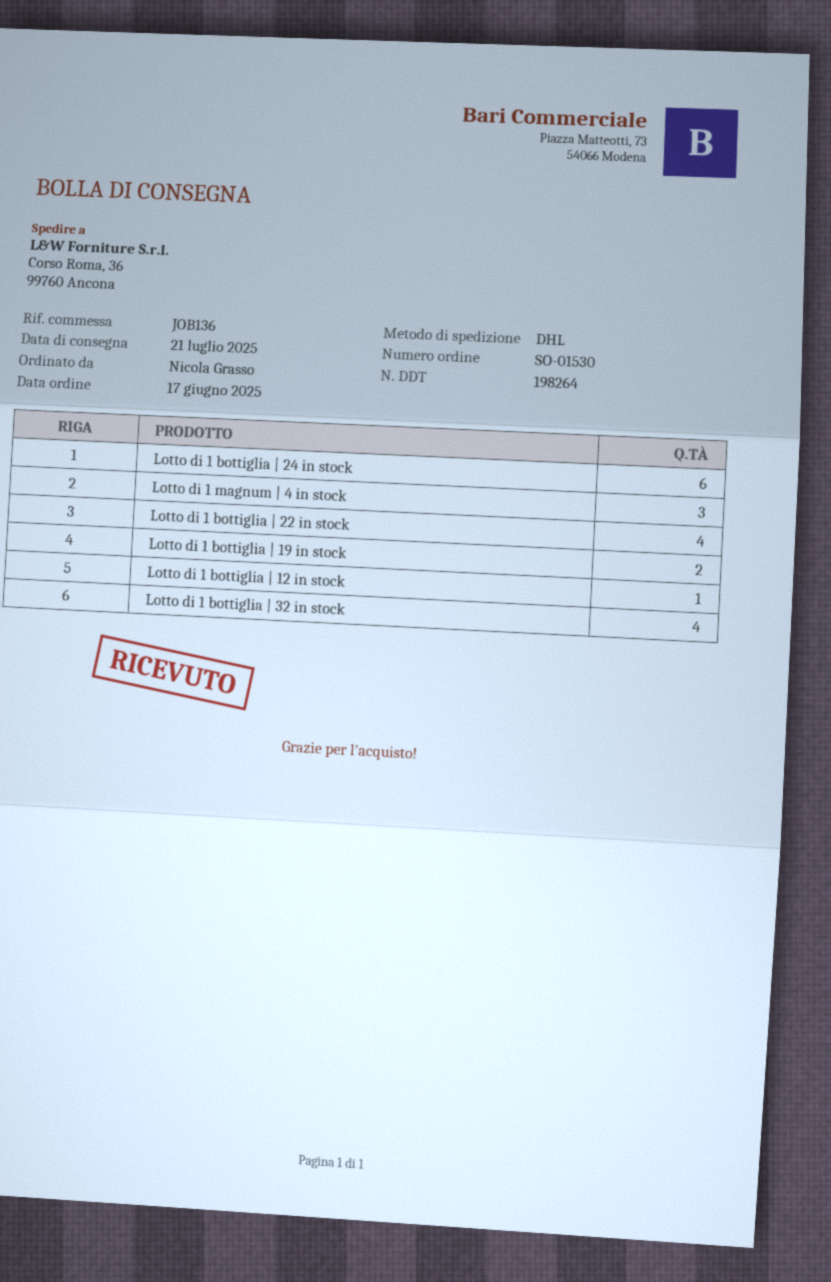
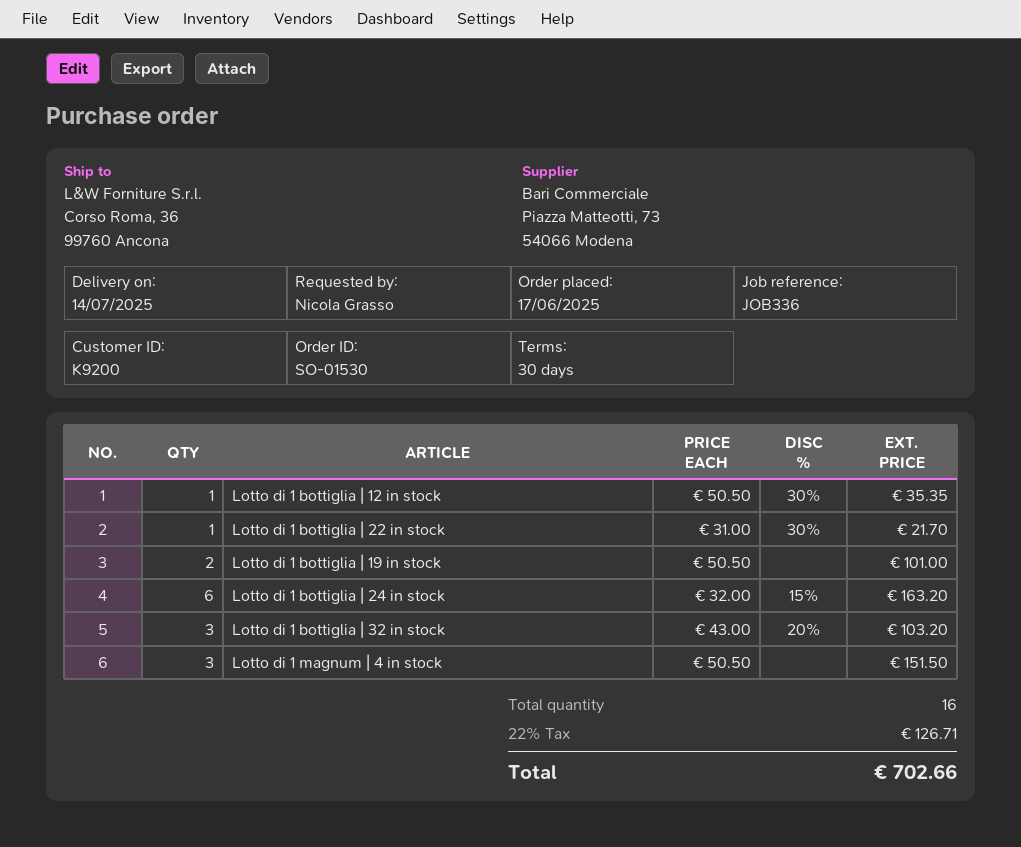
delivery date: 2025-07-21 -> 2025-07-14
reference: JOB136 -> JOB336
Lotto di 1 bottiglia | 22 in stock: 4 -> 1
Lotto di 1 bottiglia | 32 in stock: 4 -> 3

